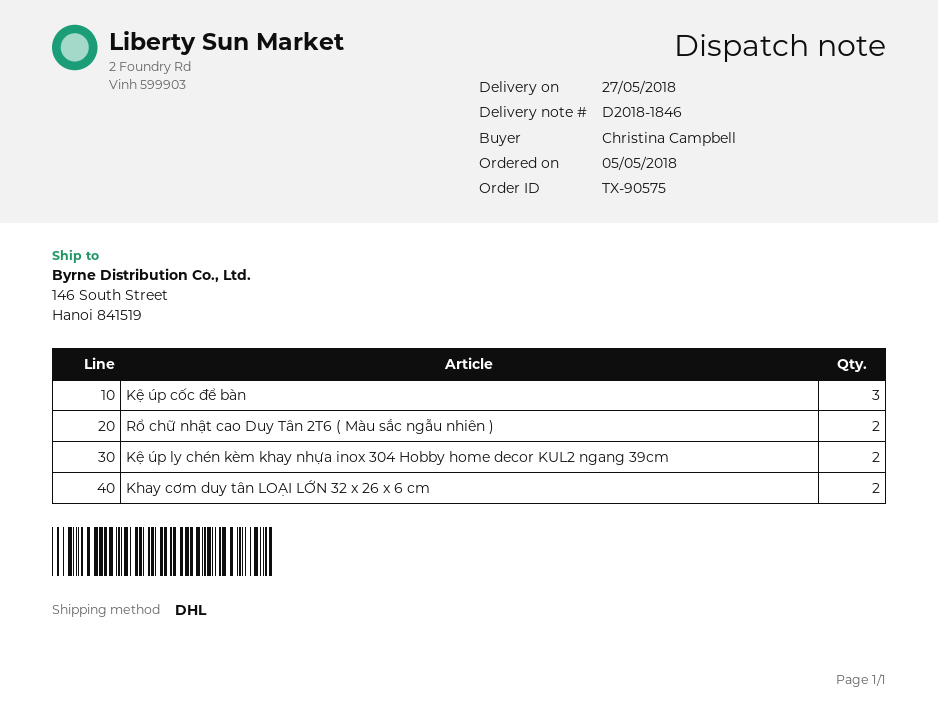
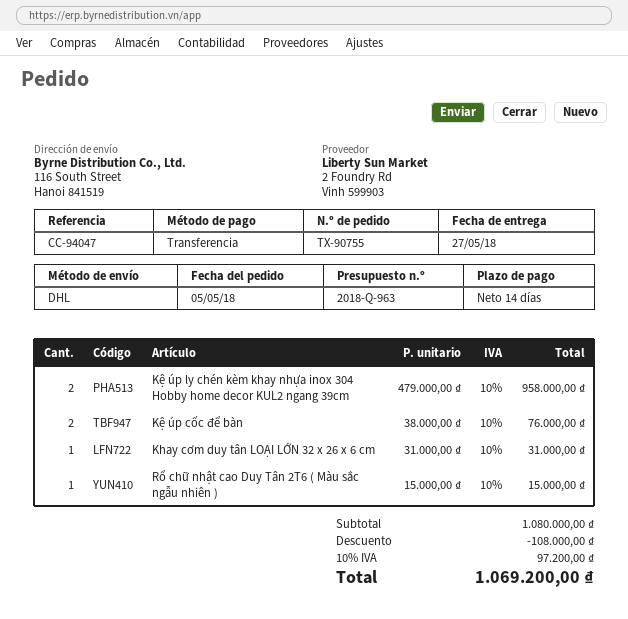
order number: TX-90575 -> TX-90755
ship to: 146 South Street, Hanoi 841519 -> 116 South Street, Hanoi 841519
Kệ úp cốc để bàn: 3 -> 2
Rổ chữ nhật cao Duy Tân 2T6 ( Màu sắc ngẫu nhiên ): 2 -> 1
Khay cơm duy tân LOẠI LỚN 32 x 26 x 6 cm: 2 -> 1

